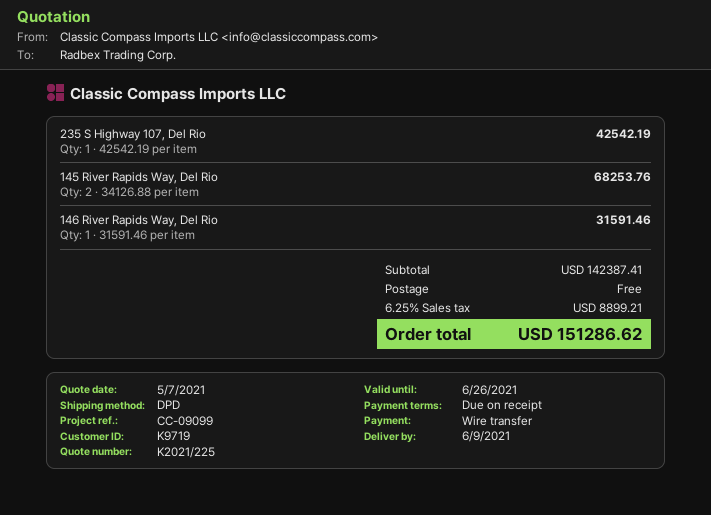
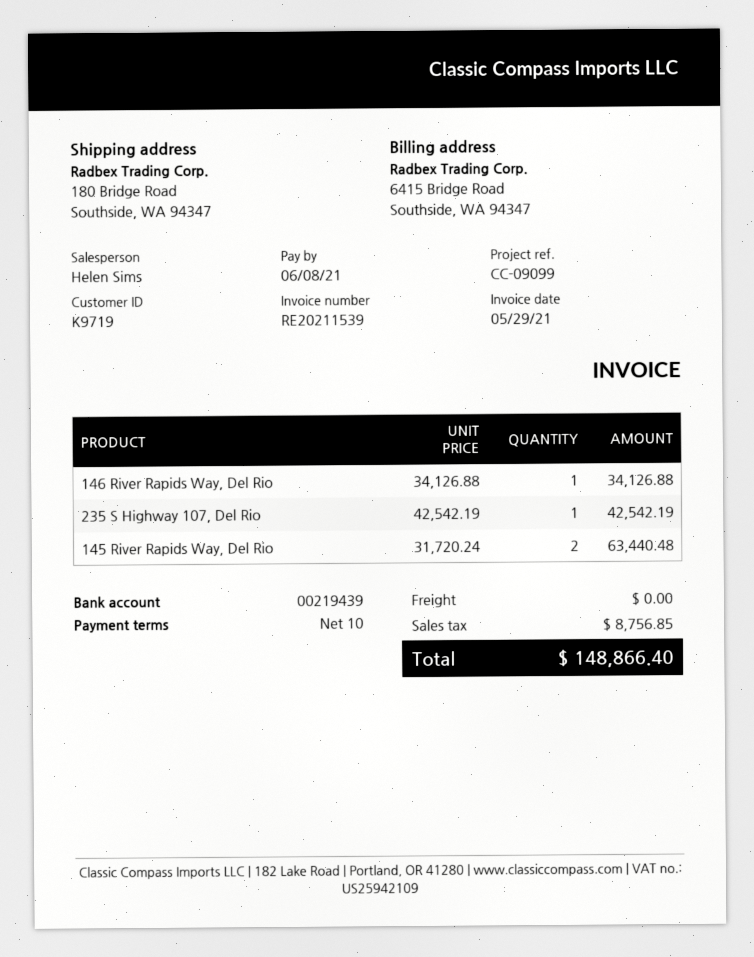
payment terms: on receipt -> 10 days
145 River Rapids Way, Del Rio: 2 x 34126.88 = 68253.76 -> 2 x 31720.24 = 63440.48
146 River Rapids Way, Del Rio: 1 x 31591.46 = 31591.46 -> 1 x 34126.88 = 34126.88
tax: 8899.21 -> 8756.85
total: 151286.62 -> 148866.40

